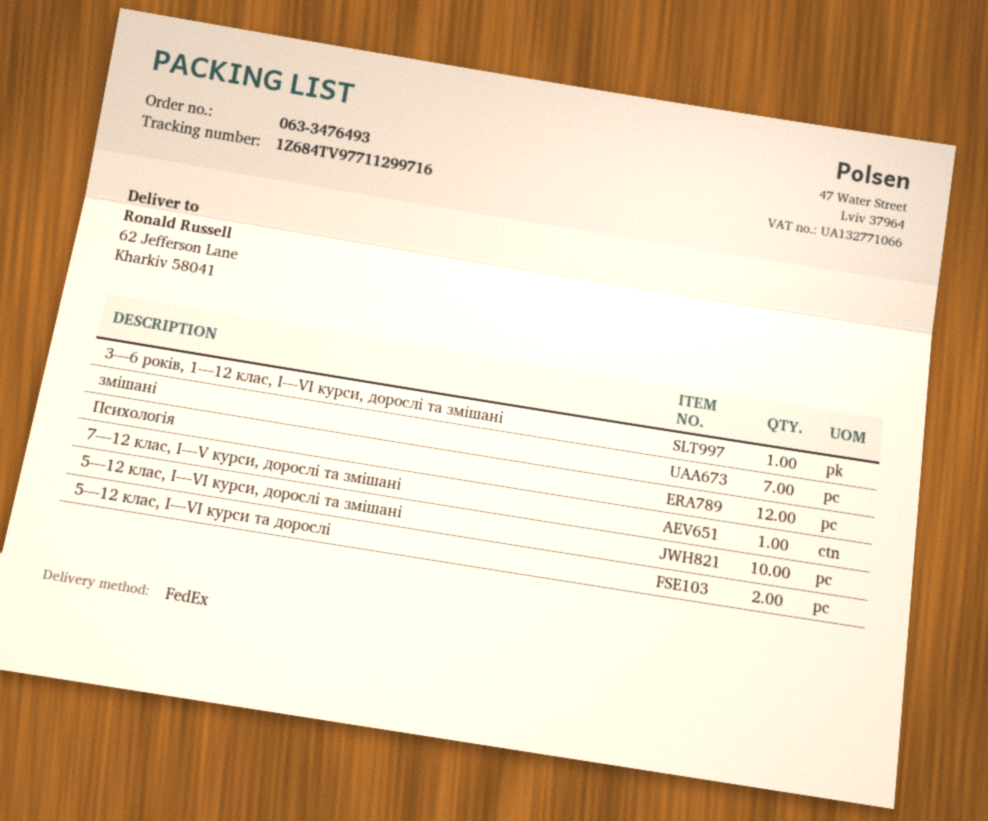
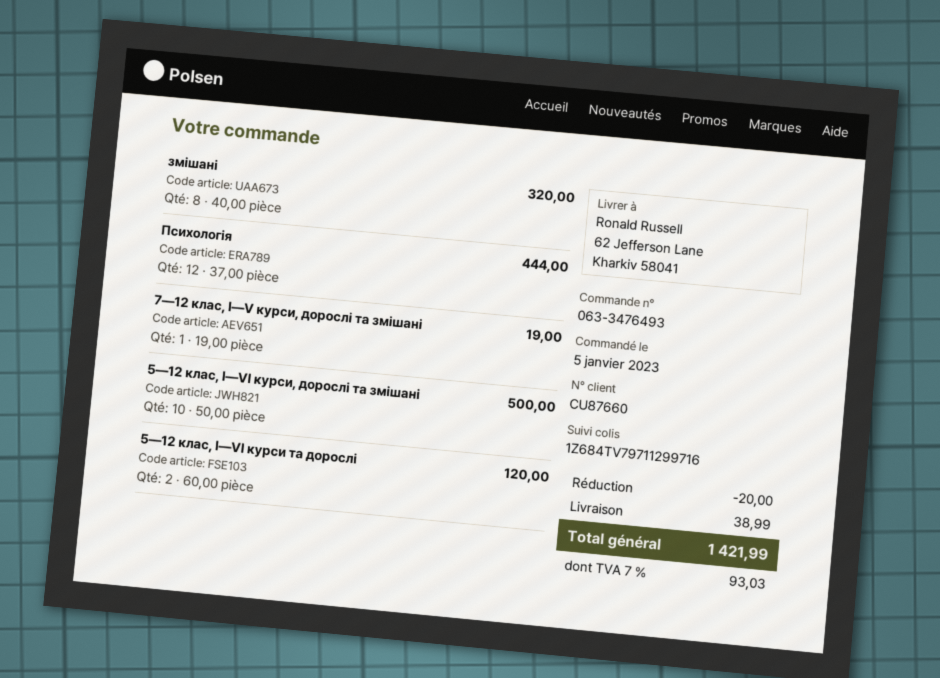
tracking number: 1Z684TV97711299716 -> 1Z684TV79711299716
3—6 років, 1—12 клас, I—VI курси, дорослі та змішані: 1 -> none
змішані: 7 -> 8

